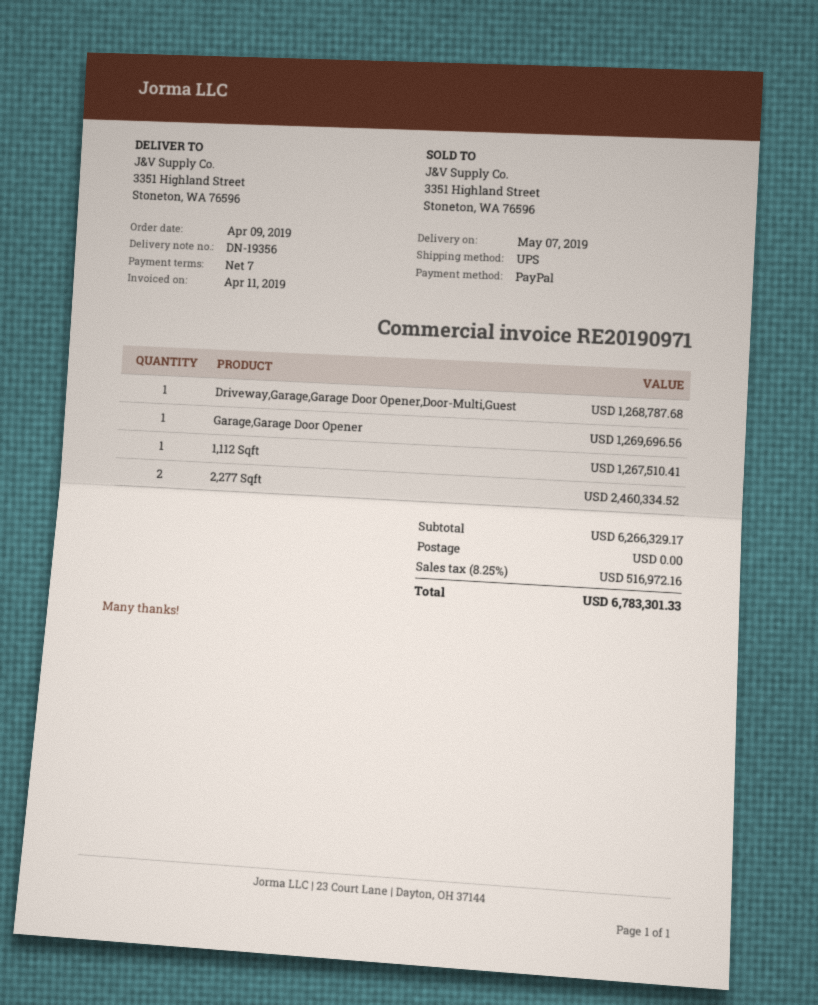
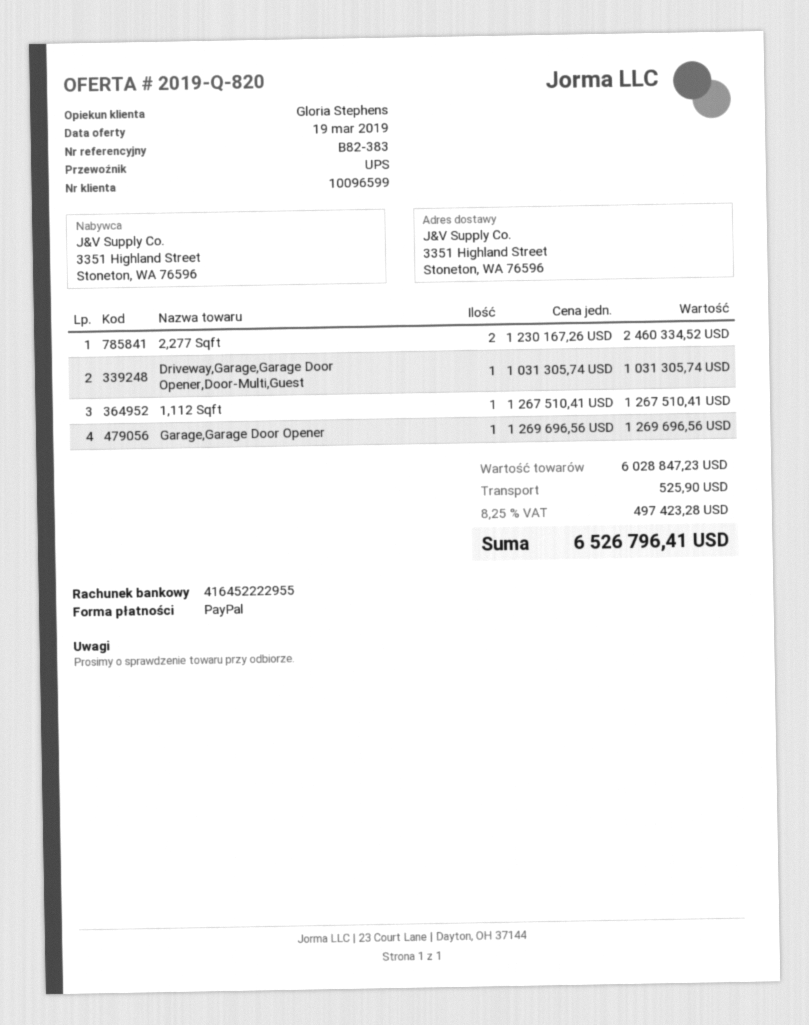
Driveway,Garage,Garage Door Opener,Door-Multi,Guest: 1 for 1268787.68 -> 1 for 1031305.74
subtotal: 6266329.17 -> 6028847.23
shipping: 0.00 -> 525.90
tax: 8.25% = 516972.16 -> 8.25% = 497423.28
total: 6783301.33 -> 6526796.41

